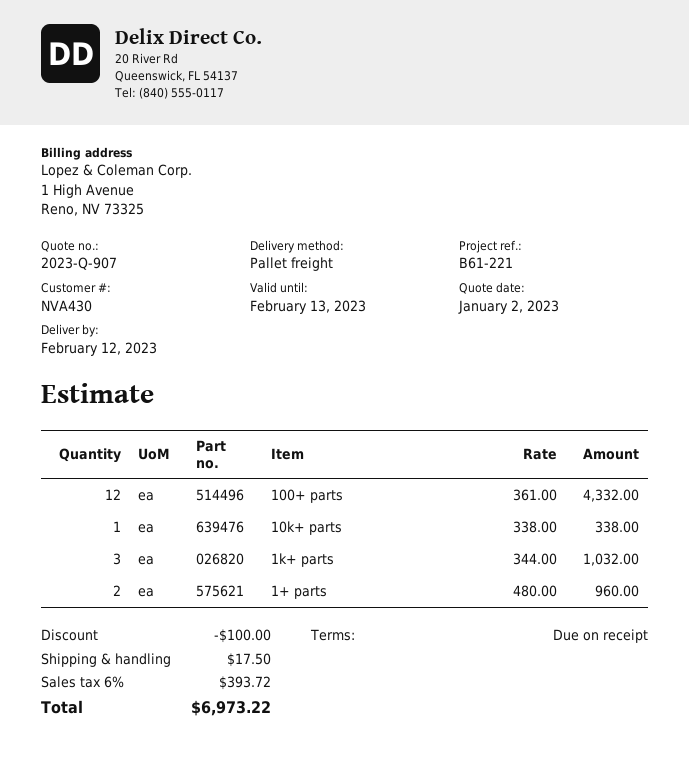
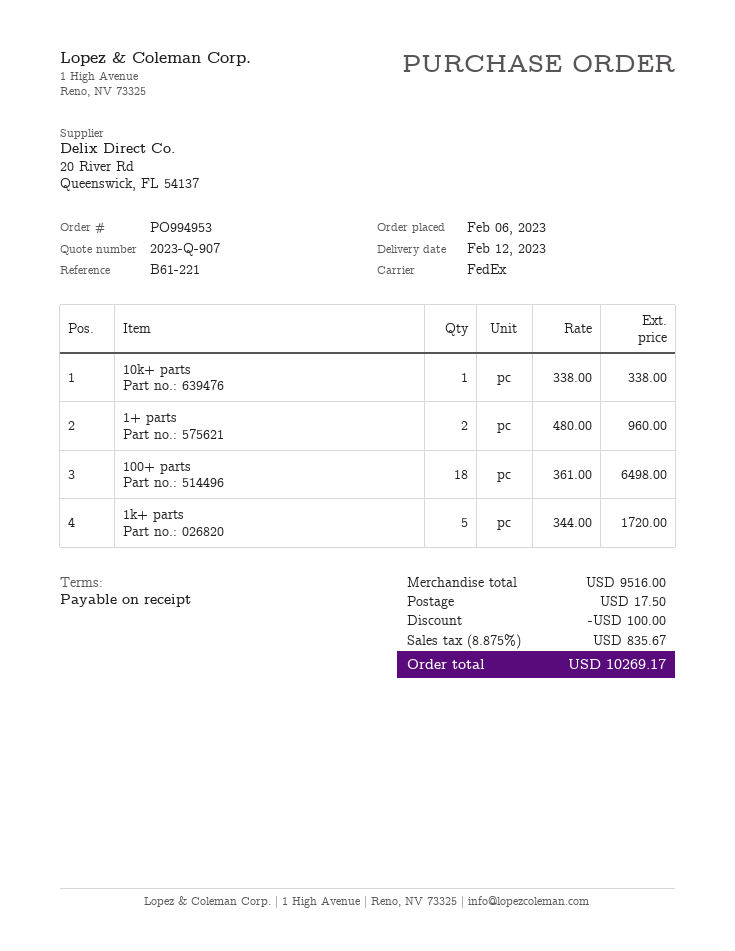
shipping method: pallet freight -> FedEx
100+ parts: 12 x 361.00 = 4332.00 -> 18 x 361.00 = 6498.00
1k+ parts: 3 x 344.00 = 1032.00 -> 5 x 344.00 = 1720.00
tax: 6% = 393.72 -> 8.875% = 835.67
total: 6973.22 -> 10269.17

